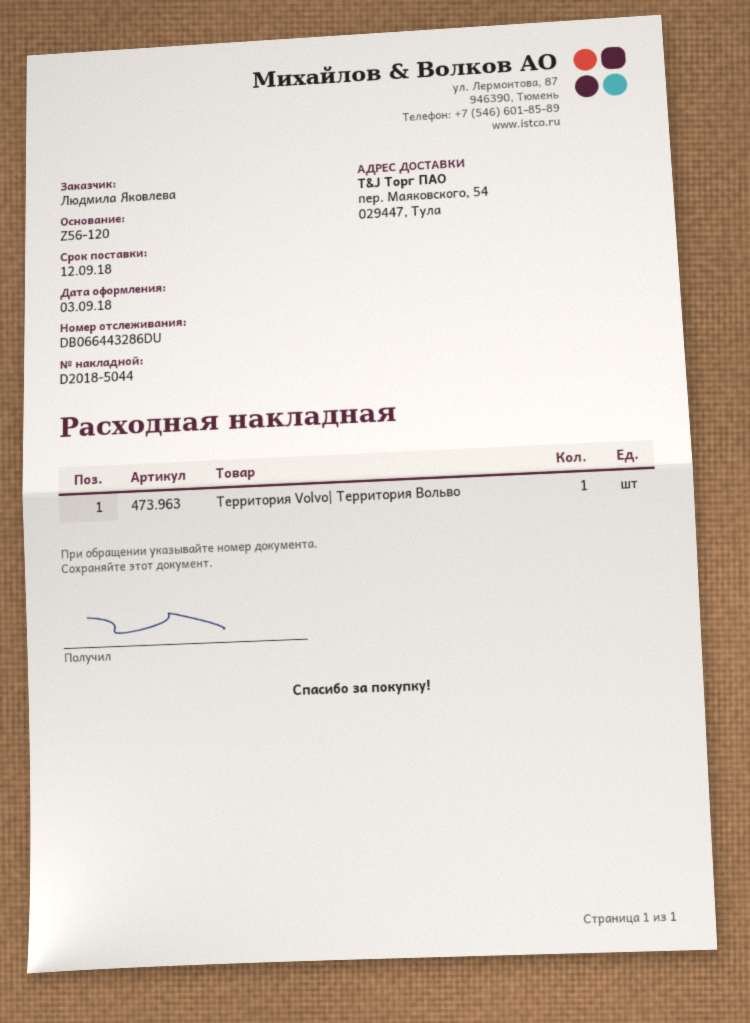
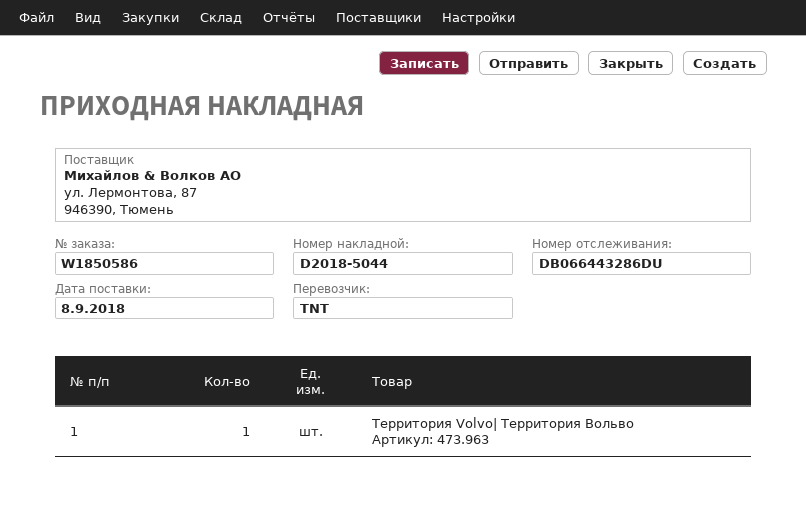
delivery date: 2018-09-12 -> 2018-09-08

